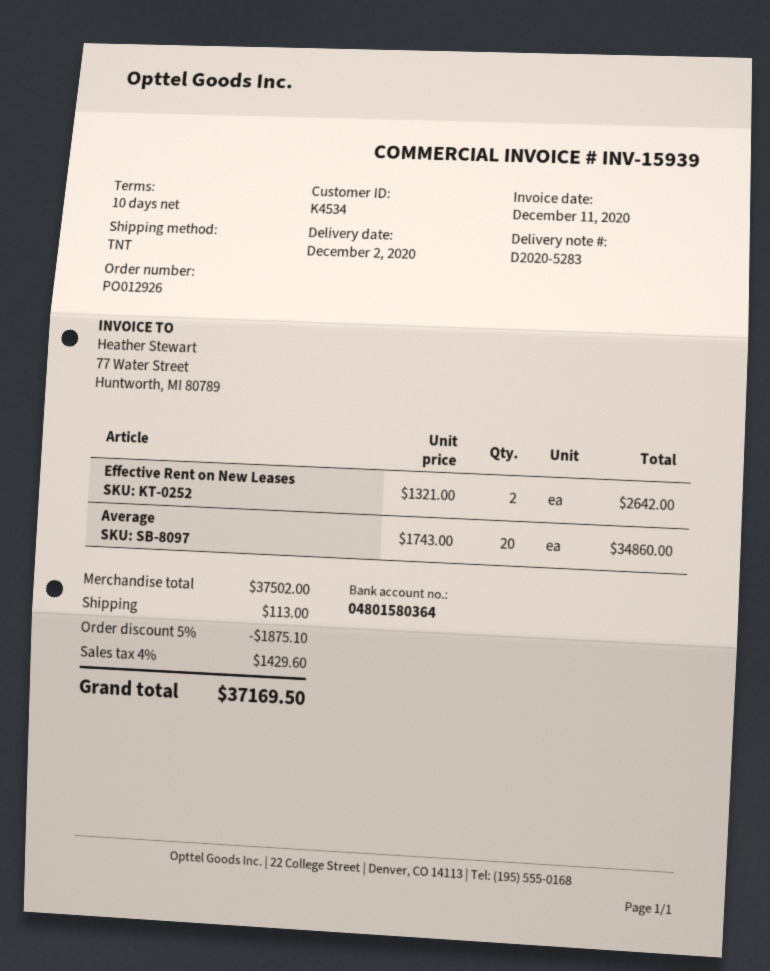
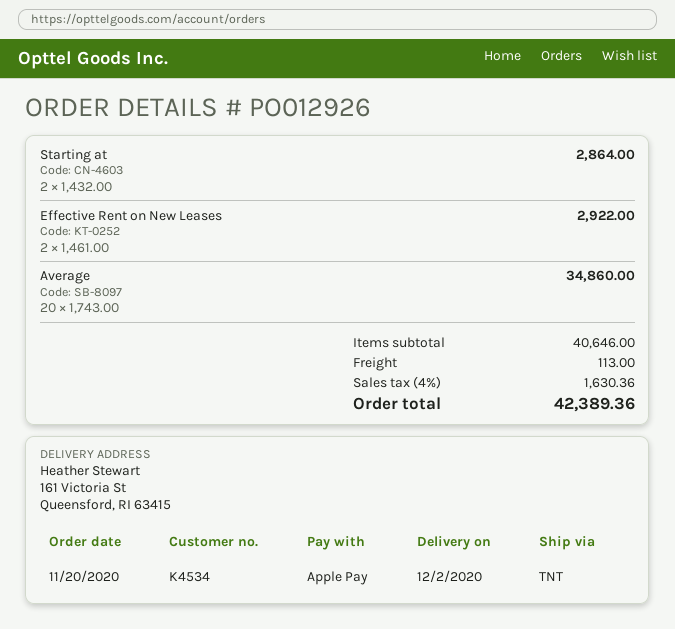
Effective Rent on New Leases: 2 x 1321.00 = 2642.00 -> 2 x 1461.00 = 2922.00
Starting at: none -> 2 x 1432.00 = 2864.00
subtotal: 37502.00 -> 40646.00
discount: 5% = 1875.10 -> none
tax: 4% = 1429.60 -> 4% = 1630.36
total: 37169.50 -> 42389.36

